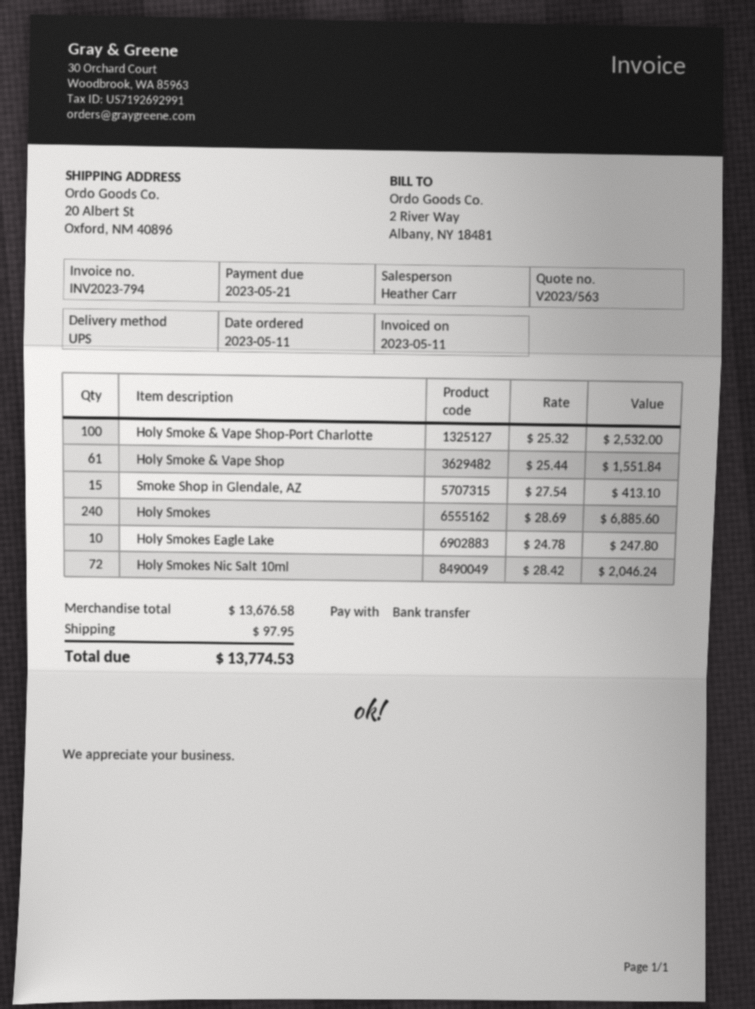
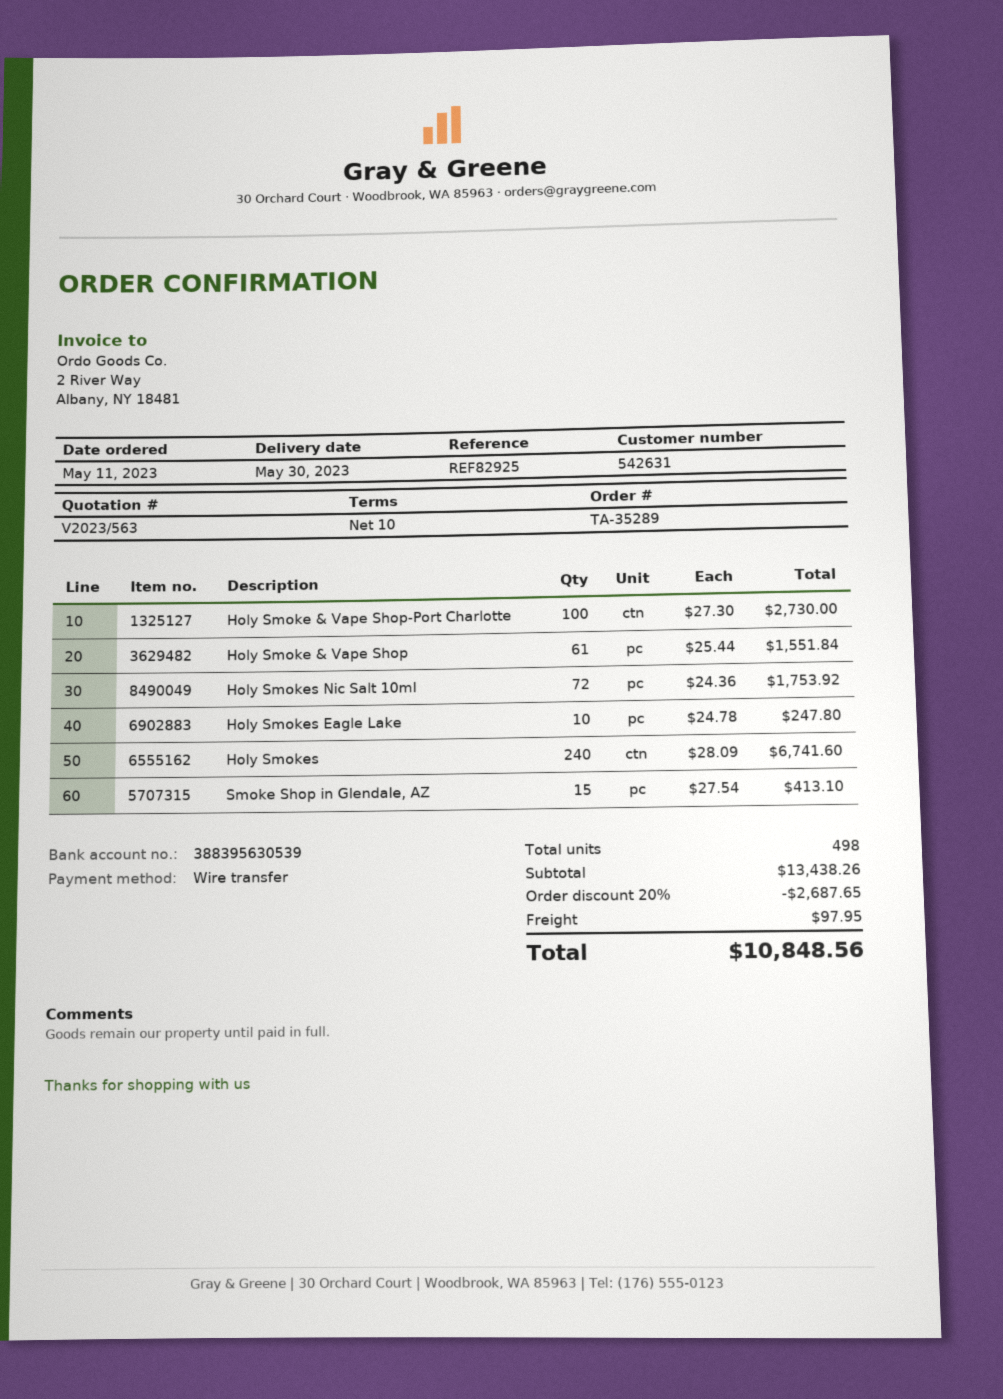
Holy Smoke & Vape Shop-Port Charlotte: 100 x 25.32 = 2532.00 -> 100 x 27.30 = 2730.00
Holy Smokes: 240 x 28.69 = 6885.60 -> 240 x 28.09 = 6741.60
Holy Smokes Nic Salt 10ml: 72 x 28.42 = 2046.24 -> 72 x 24.36 = 1753.92
subtotal: 13676.58 -> 13438.26
discount: none -> 20% = 2687.65
total: 13774.53 -> 10848.56

